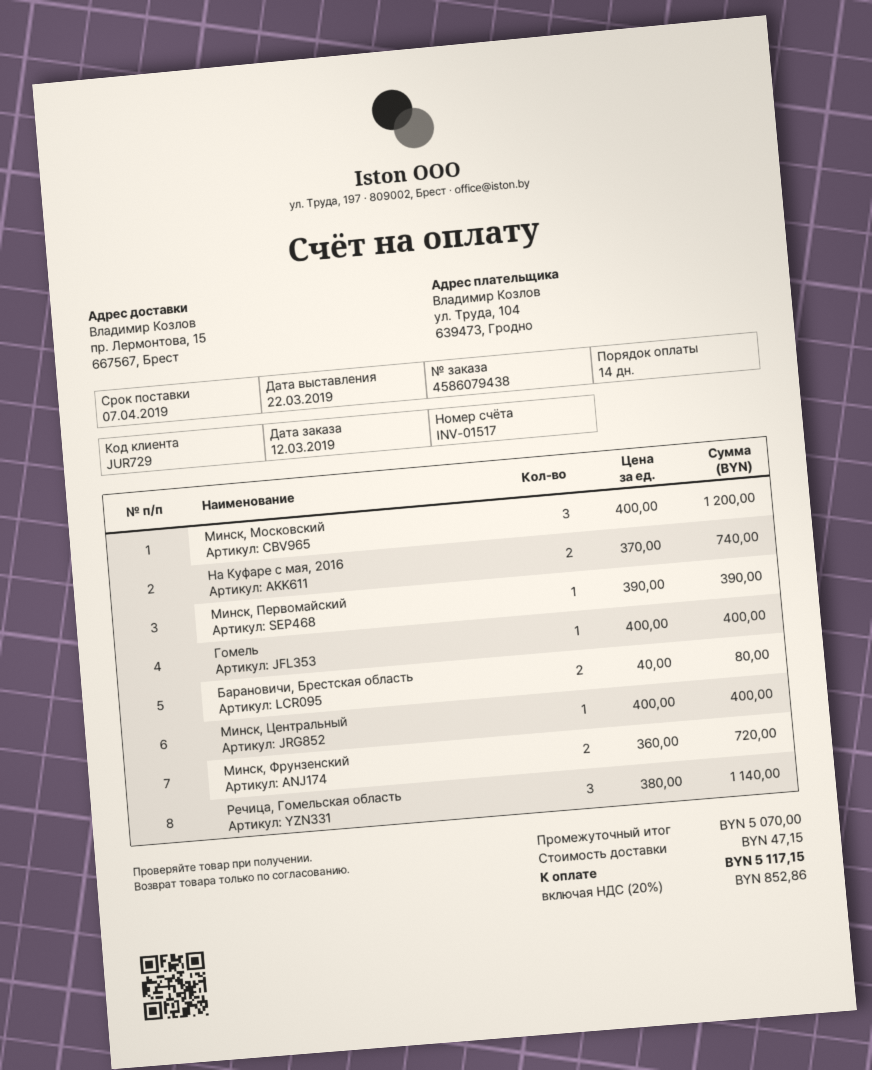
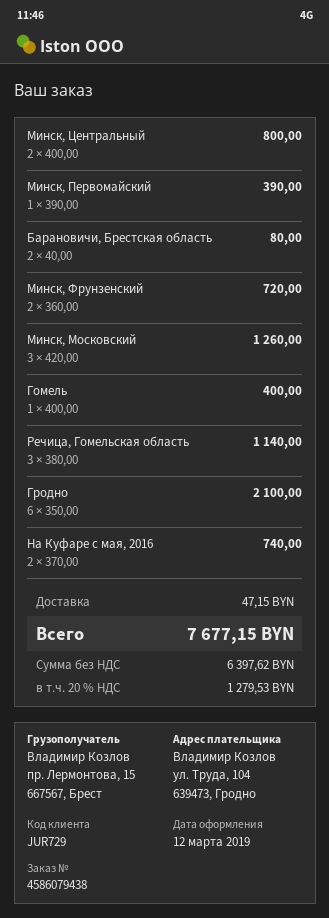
Минск, Московский: 3 x 400.00 = 1200.00 -> 3 x 420.00 = 1260.00
Минск, Центральный: 1 x 400.00 = 400.00 -> 2 x 400.00 = 800.00
Гродно: none -> 6 x 350.00 = 2100.00
tax: 20% = 852.86 -> 20% = 1279.53
total: 5117.15 -> 7677.15

